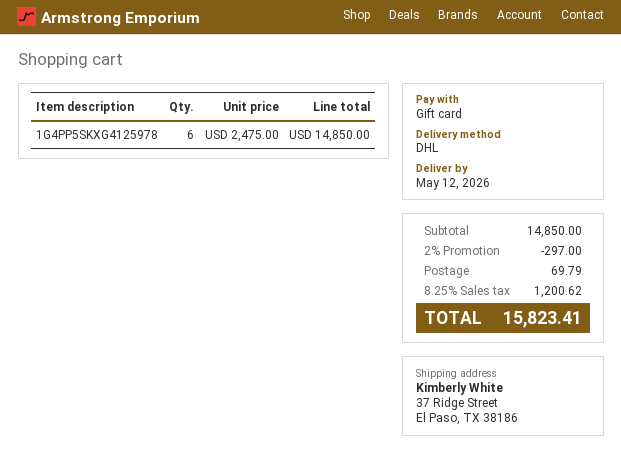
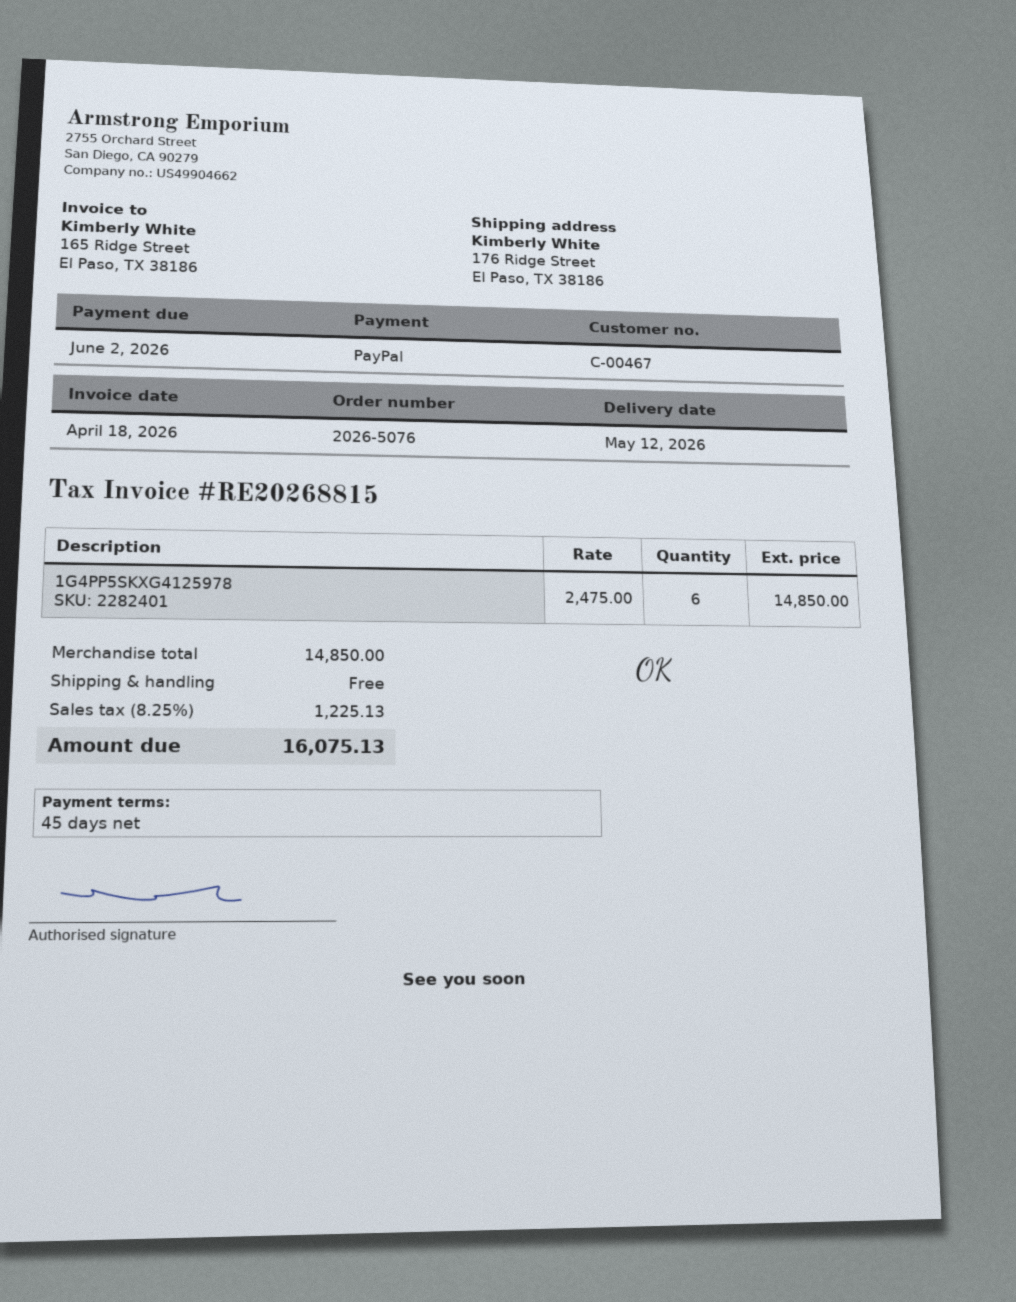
payment method: gift card -> PayPal
ship to: 37 Ridge Street, El Paso, TX 38186 -> 176 Ridge Street, El Paso, TX 38186
discount: 2% = 297.00 -> none
shipping: 69.79 -> 0.00
tax: 8.25% = 1200.62 -> 8.25% = 1225.13
total: 15823.41 -> 16075.13

